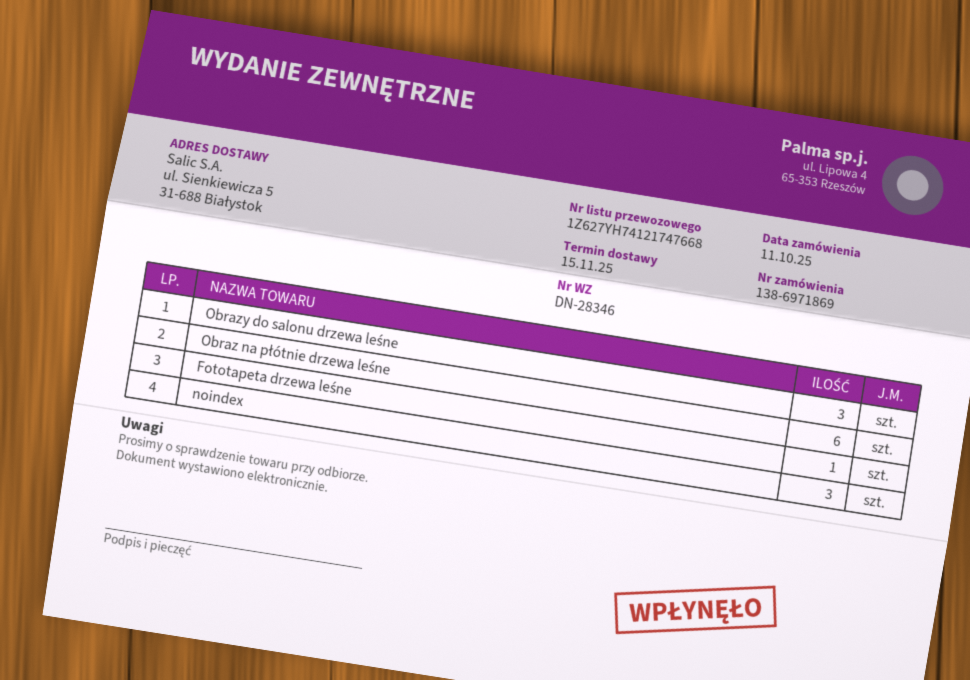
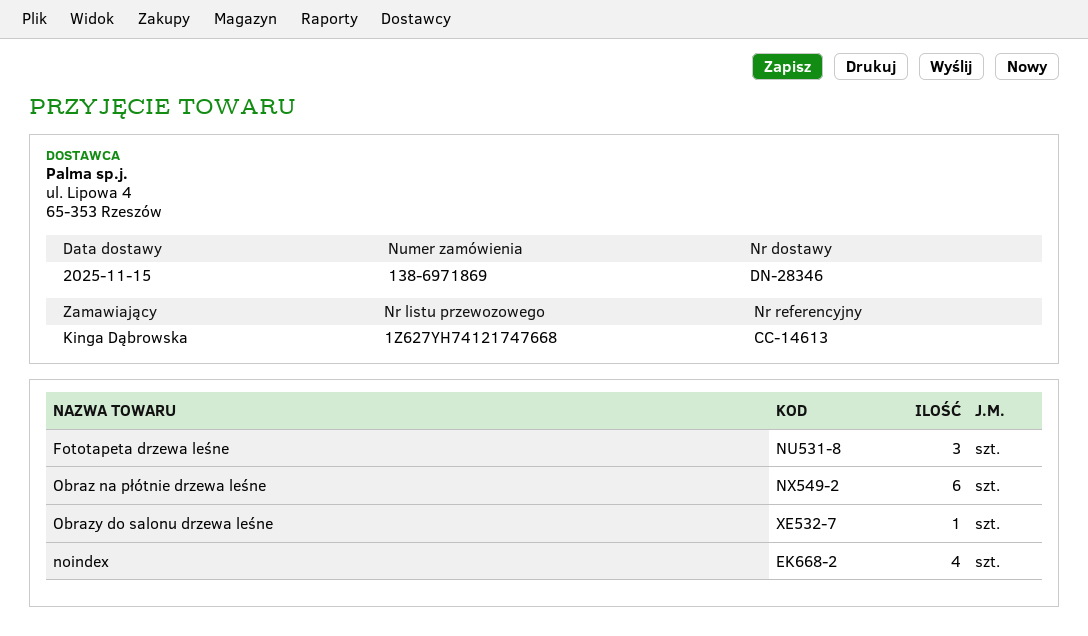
Obrazy do salonu drzewa leśne: 3 -> 1
Fototapeta drzewa leśne: 1 -> 3
noindex: 3 -> 4

